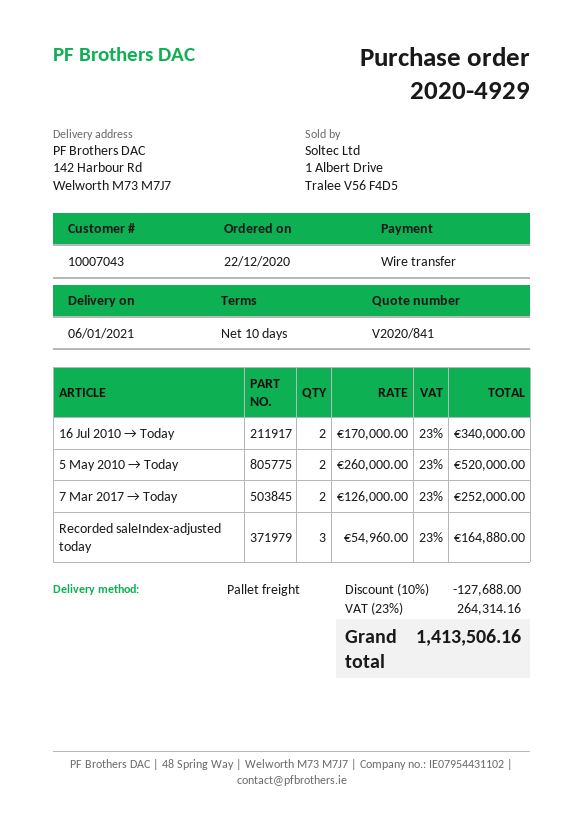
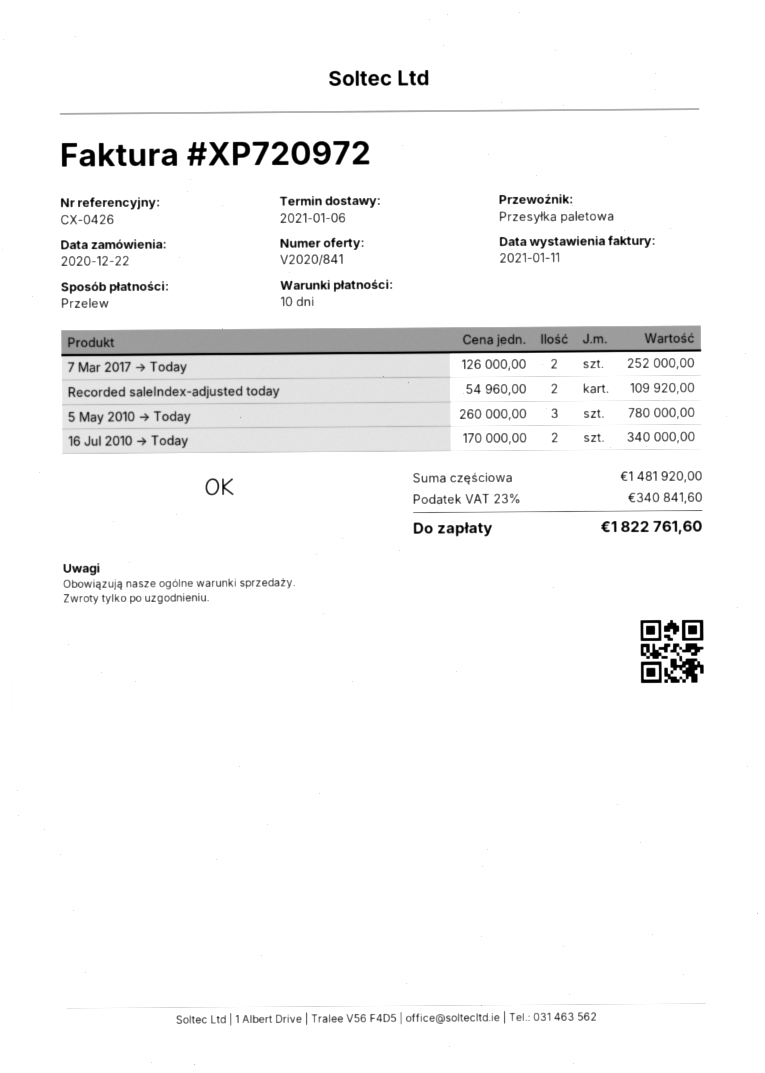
5 May 2010 → Today: 2 x 260000.00 = 520000.00 -> 3 x 260000.00 = 780000.00
Recorded saleIndex-adjusted today: 3 x 54960.00 = 164880.00 -> 2 x 54960.00 = 109920.00
discount: 10% = 127688.00 -> none
tax: 23% = 264314.16 -> 23% = 340841.60
total: 1413506.16 -> 1822761.60

